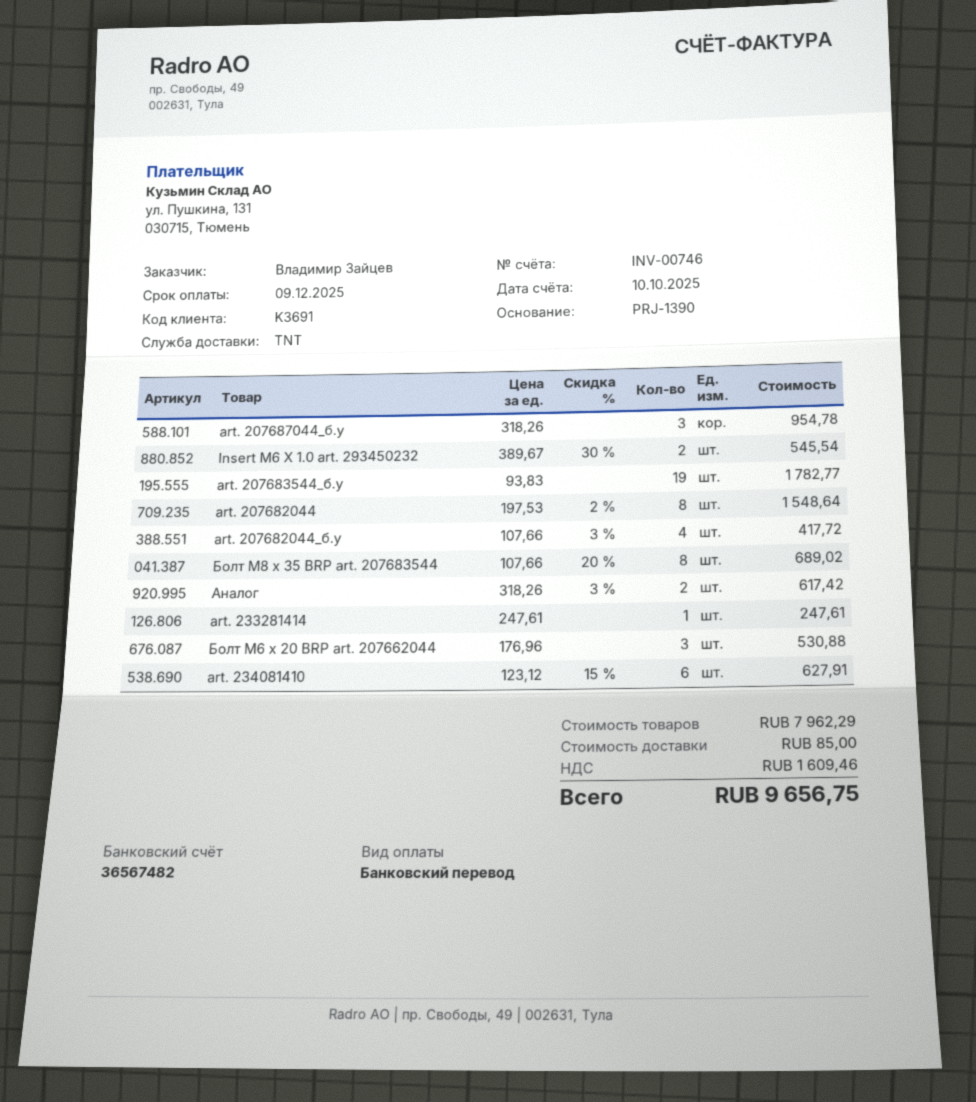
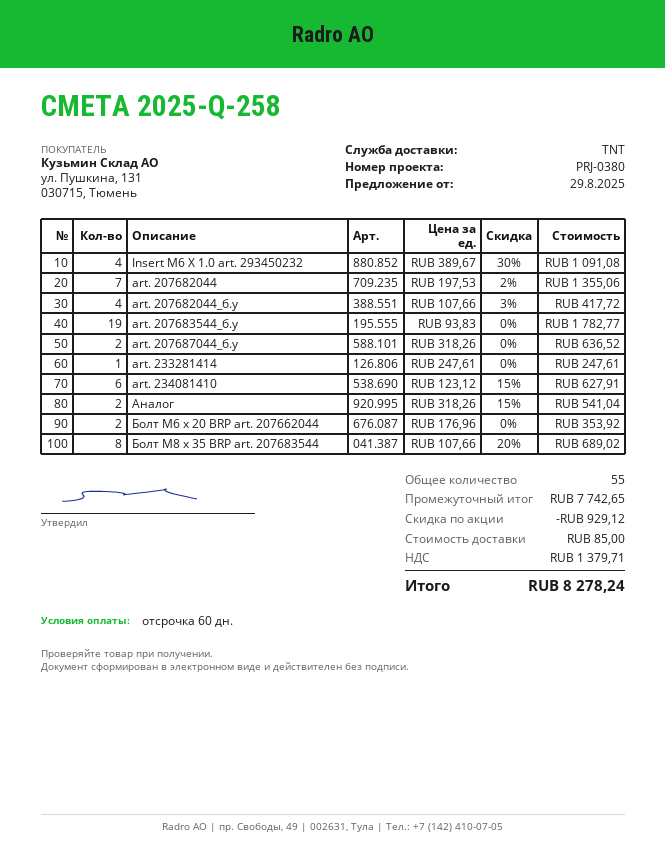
reference: PRJ-1390 -> PRJ-0380
art. 207687044_б.у: 3 x 318.26 = 954.78 -> 2 x 318.26 = 636.52
Insert M6 X 1.0 art. 293450232: 2 x 389.67 - 30% = 545.54 -> 4 x 389.67 - 30% = 1091.08
art. 207682044: 8 x 197.53 - 2% = 1548.64 -> 7 x 197.53 - 2% = 1355.06
Аналог: 2 x 318.26 - 3% = 617.42 -> 2 x 318.26 - 15% = 541.04
Болт М6 х 20 BRP art. 207662044: 3 x 176.96 = 530.88 -> 2 x 176.96 = 353.92
subtotal: 7962.29 -> 7742.65
discount: none -> 929.12
tax: 1609.46 -> 1379.71
total: 9656.75 -> 8278.24

